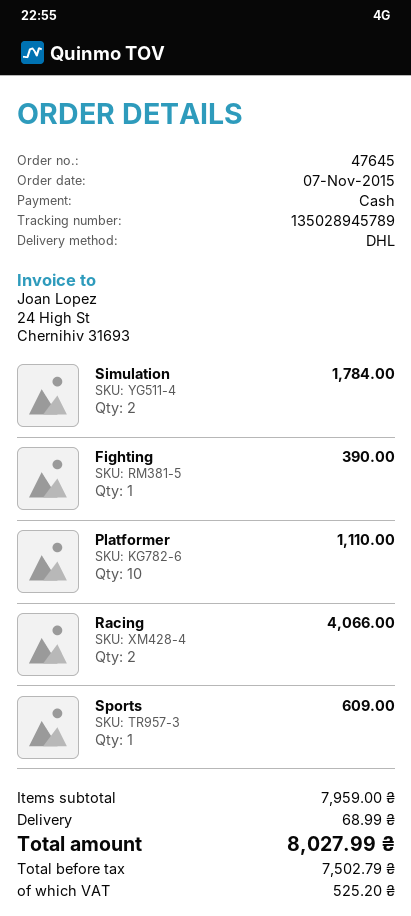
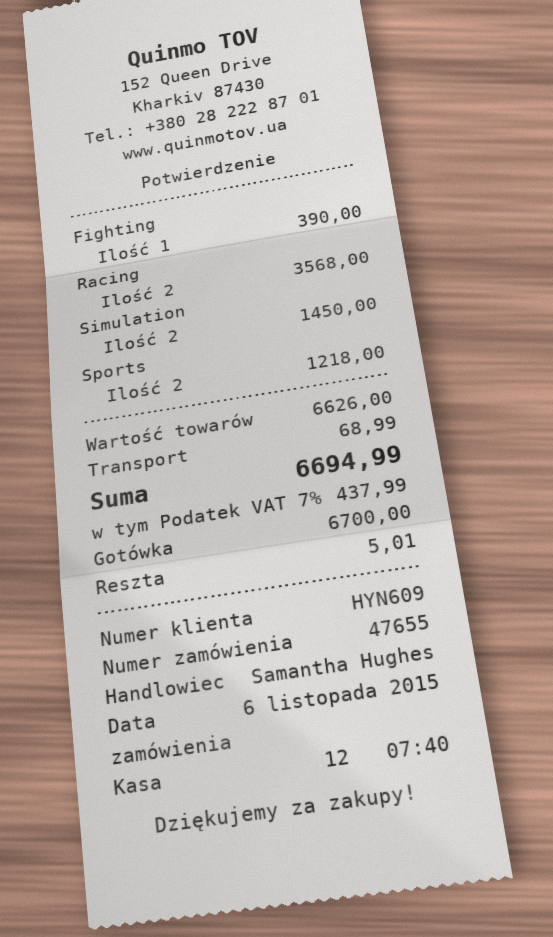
order number: 47645 -> 47655
order date: 2015-11-07 -> 2015-11-06
Simulation: 2 for 1784.00 -> 2 for 1450.00
Platformer: 10 for 1110.00 -> none
Racing: 2 for 4066.00 -> 2 for 3568.00
Sports: 1 for 609.00 -> 2 for 1218.00
subtotal: 7959.00 -> 6626.00
tax: 525.20 -> 437.99
total: 8027.99 -> 6694.99

